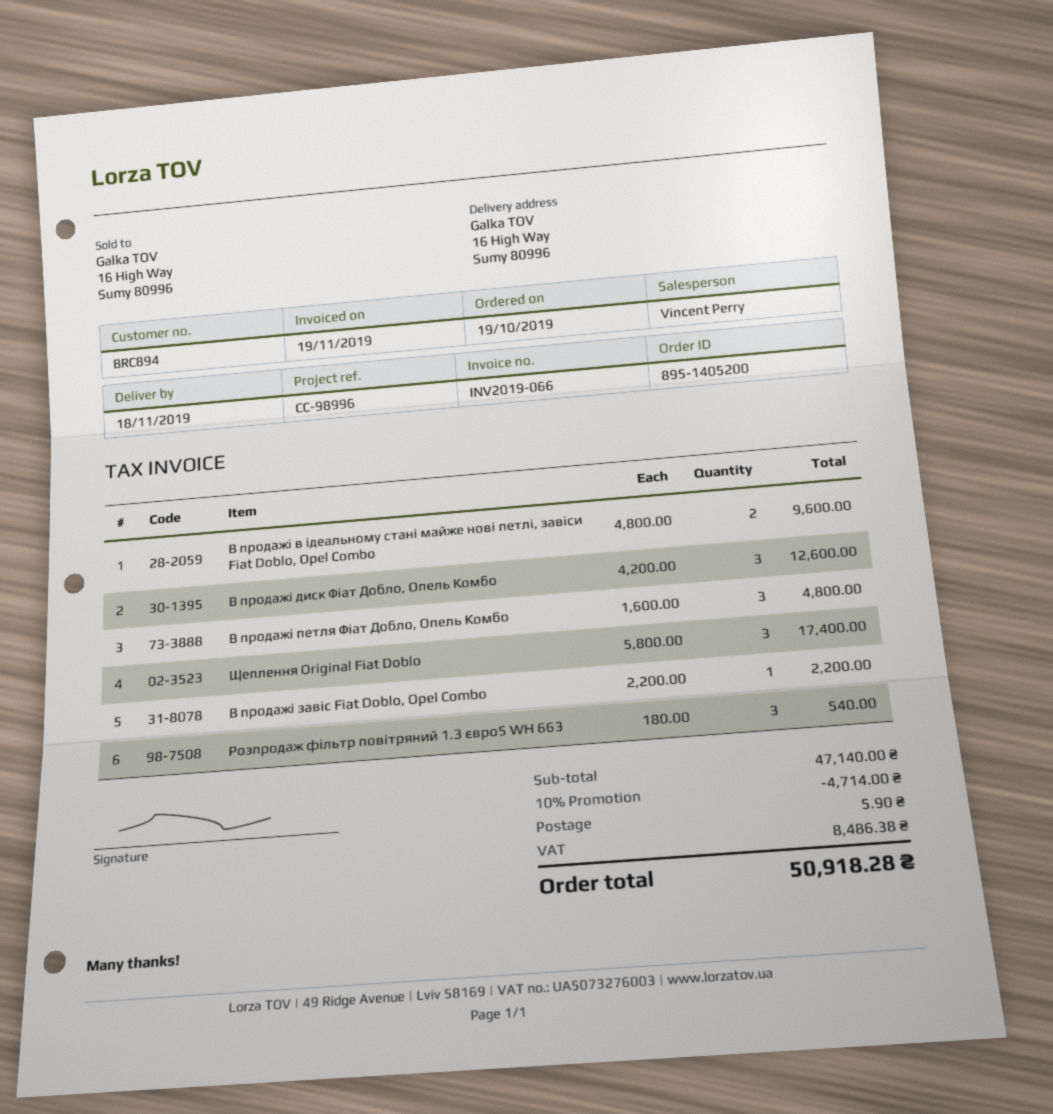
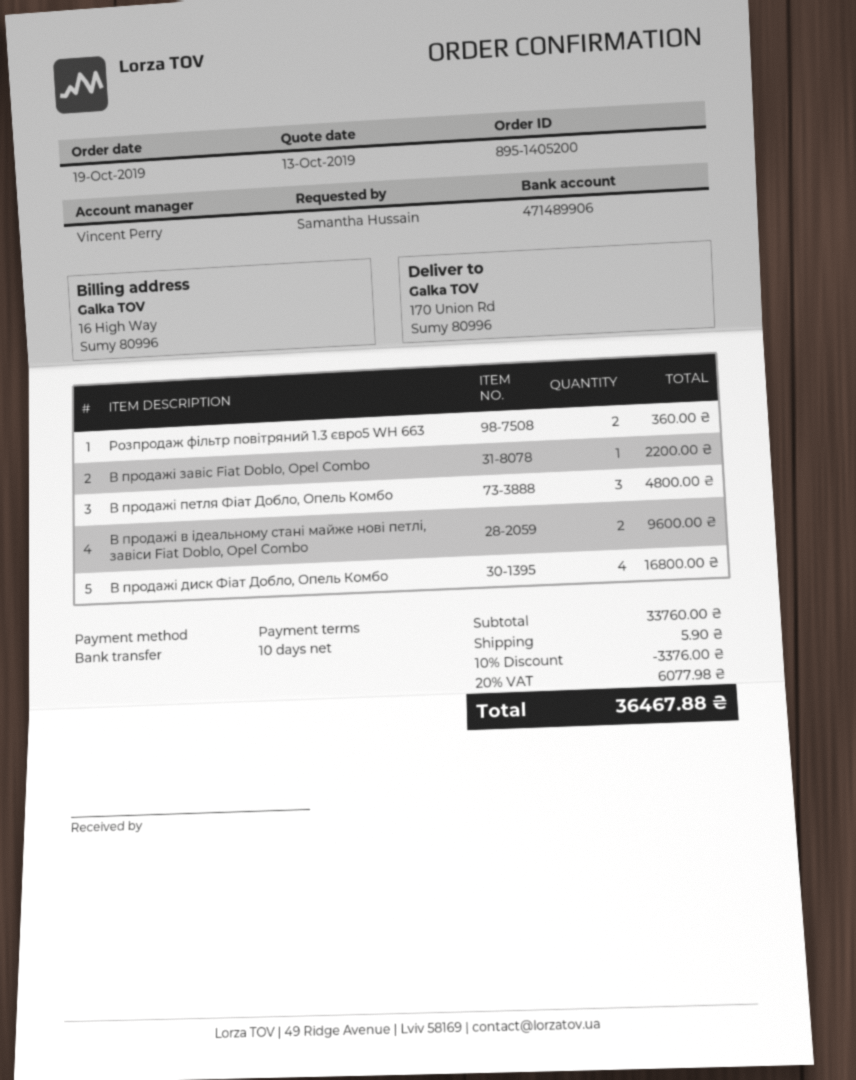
ship to: 16 High Way, Sumy 80996 -> 170 Union Rd, Sumy 80996
В продажі диск Фіат Добло, Опель Комбо: 3 for 12600.00 -> 4 for 16800.00
Щеплення Original Fiat Doblo: 3 for 17400.00 -> none
Розпродаж фільтр повітряний 1.3 євро5 WH 663: 3 for 540.00 -> 2 for 360.00
subtotal: 47140.00 -> 33760.00
discount: 10% = 4714.00 -> 10% = 3376.00
tax: 8486.38 -> 6077.98
total: 50918.28 -> 36467.88

